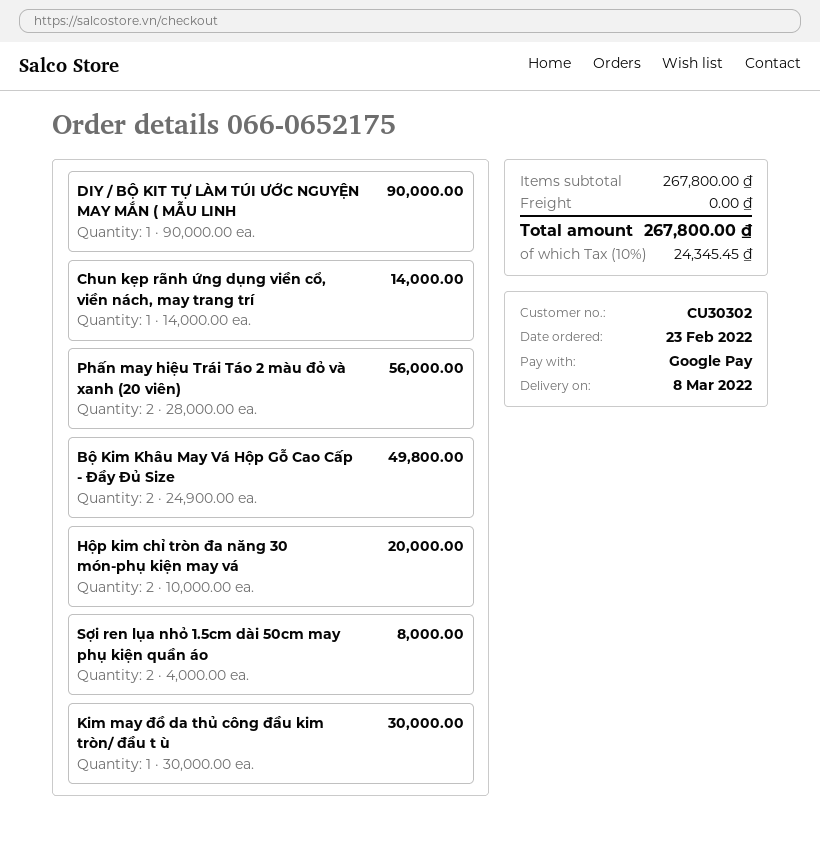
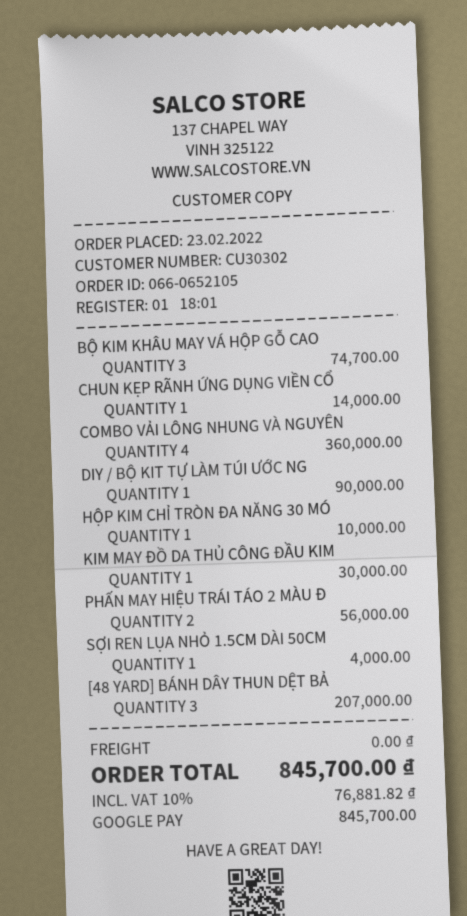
order number: 066-0652175 -> 066-0652105
Bộ Kim Khâu May Vá Hộp Gỗ Cao Cấp - Đầy Đủ Size: 2 for 49800.00 -> 3 for 74700.00
Hộp kim chỉ tròn đa năng 30 món-phụ kiện may vá: 2 for 20000.00 -> 1 for 10000.00
Sợi ren lụa nhỏ 1.5cm dài 50cm may phụ kiện quần áo: 2 for 8000.00 -> 1 for 4000.00
COMBO VẢI LÔNG NHUNG VÀ NGUYÊN: none -> 4 for 360000.00
[48 YARD] BÁNH DÂY THUN DỆT BẢ: none -> 3 for 207000.00
tax: 10% = 24345.45 -> 10% = 76881.82
total: 267800.00 -> 845700.00

